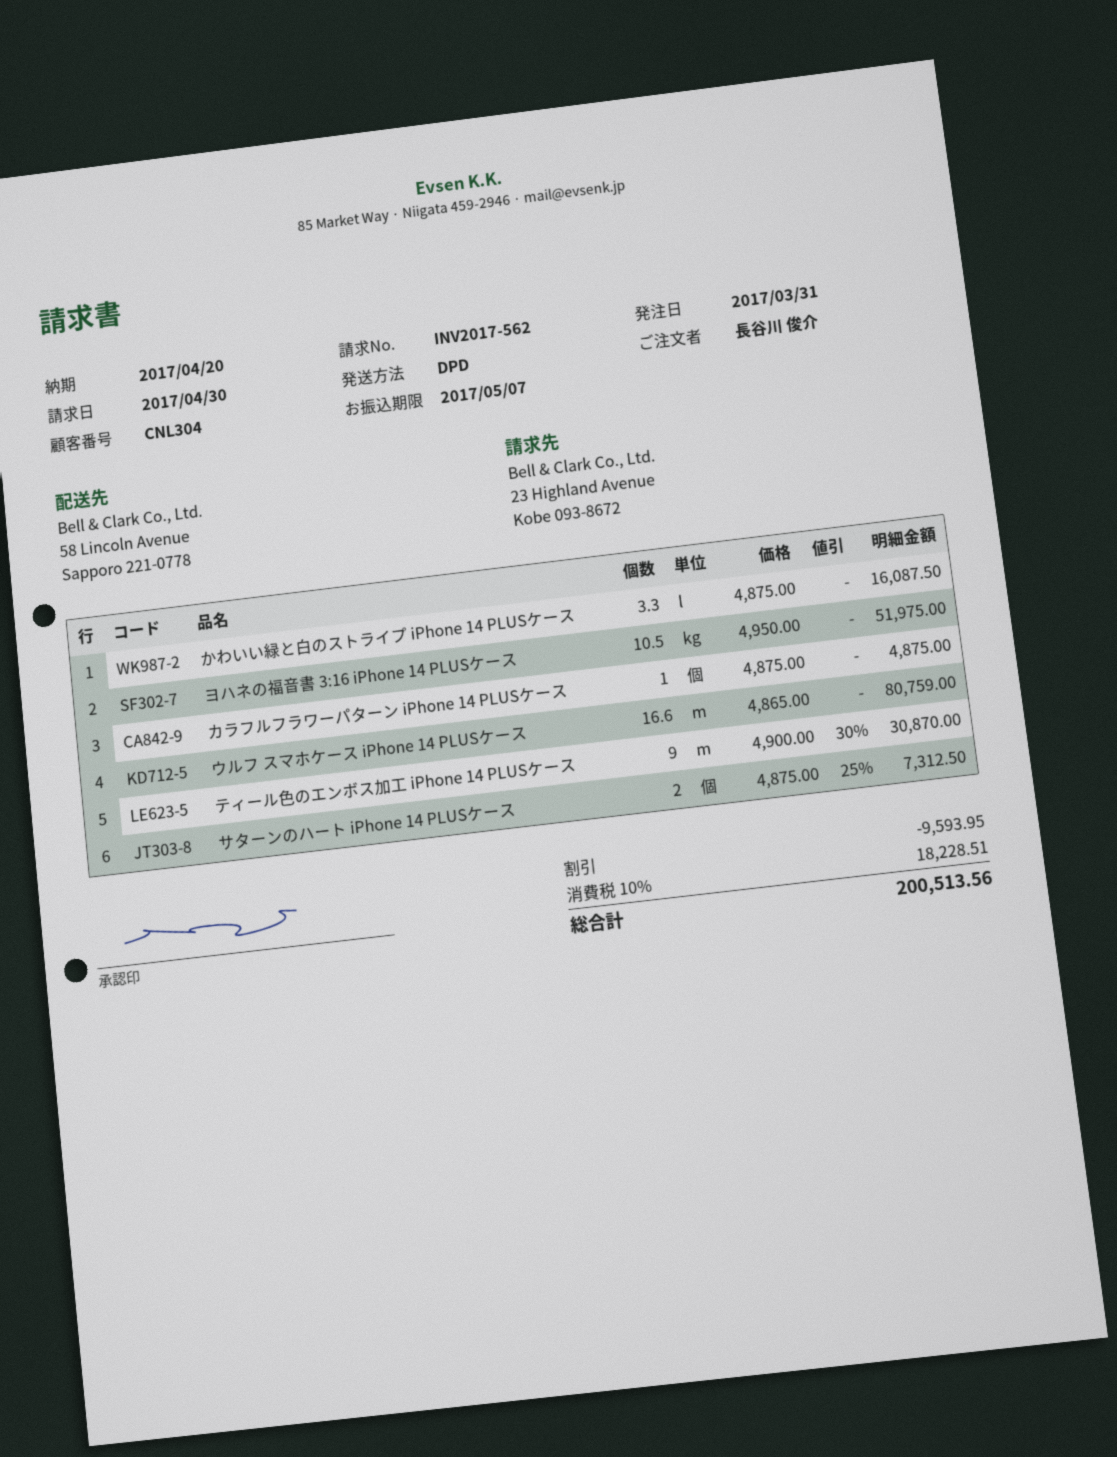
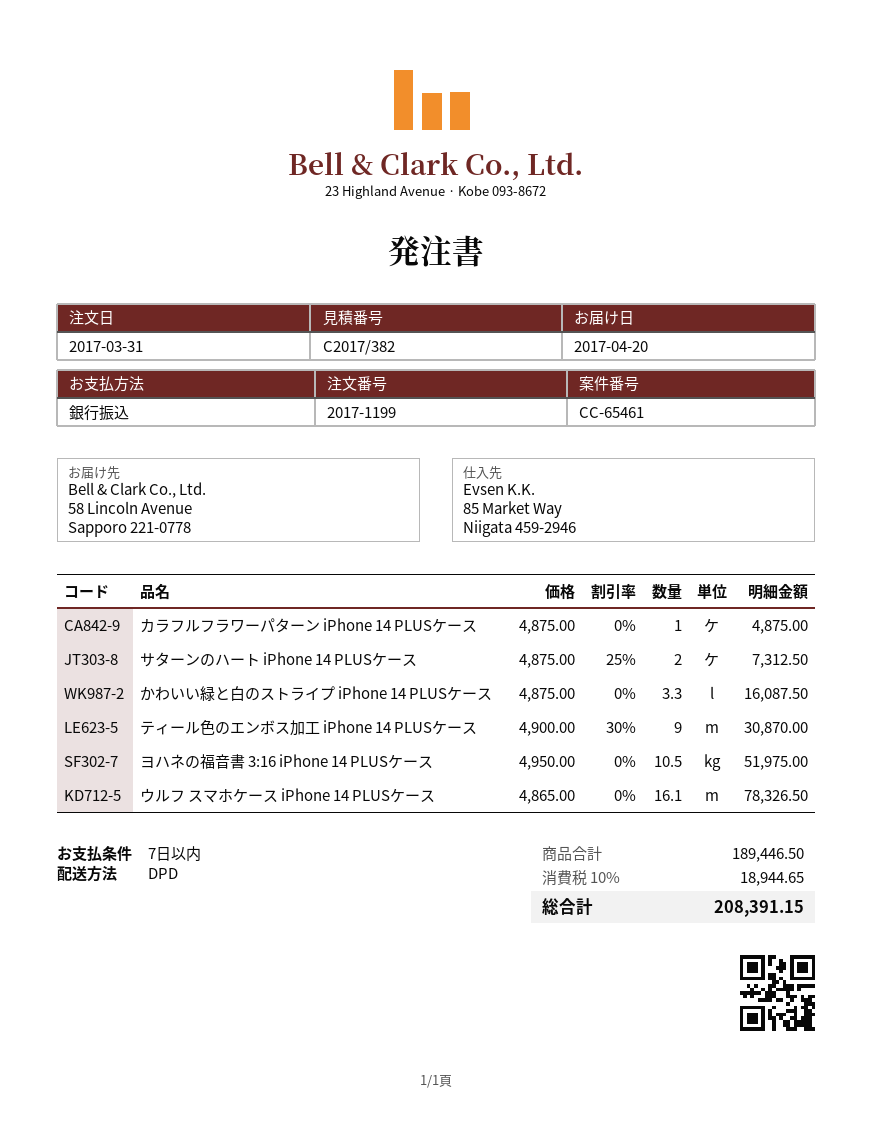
ウルフ スマホケース iPhone 14 PLUSケース: 16.6 x 4865.00 = 80759.00 -> 16.1 x 4865.00 = 78326.50
discount: 9593.95 -> none
tax: 10% = 18228.51 -> 10% = 18944.65
total: 200513.56 -> 208391.15

